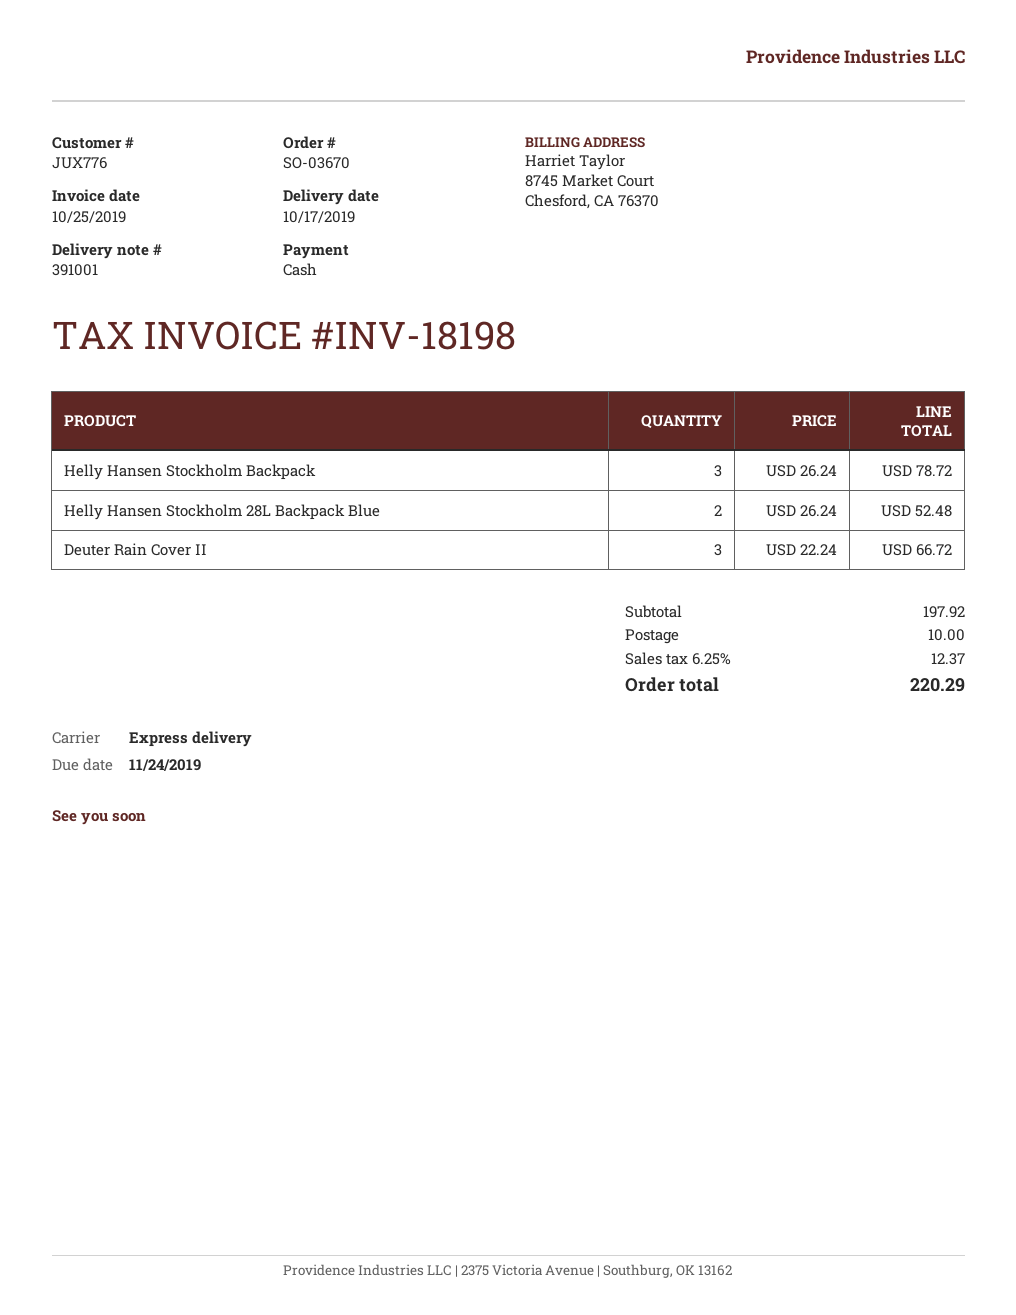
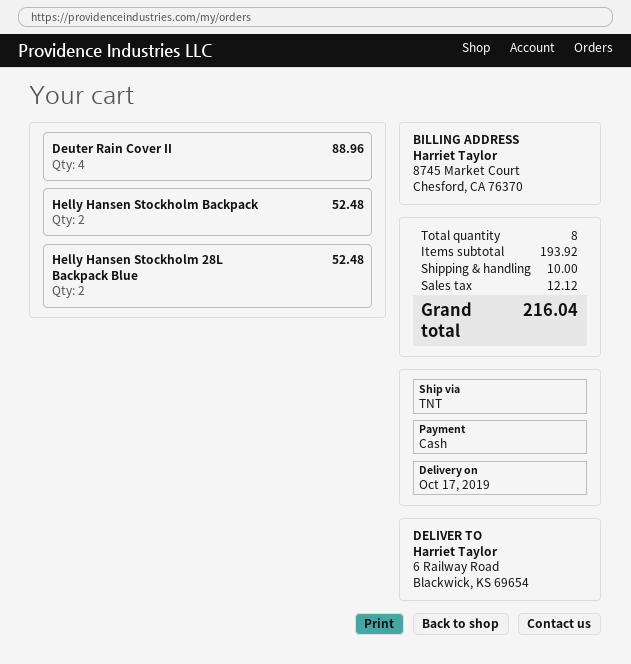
shipping method: express -> TNT
Helly Hansen Stockholm Backpack: 3 for 78.72 -> 2 for 52.48
Deuter Rain Cover II: 3 for 66.72 -> 4 for 88.96
subtotal: 197.92 -> 193.92
tax: 12.37 -> 12.12
total: 220.29 -> 216.04

